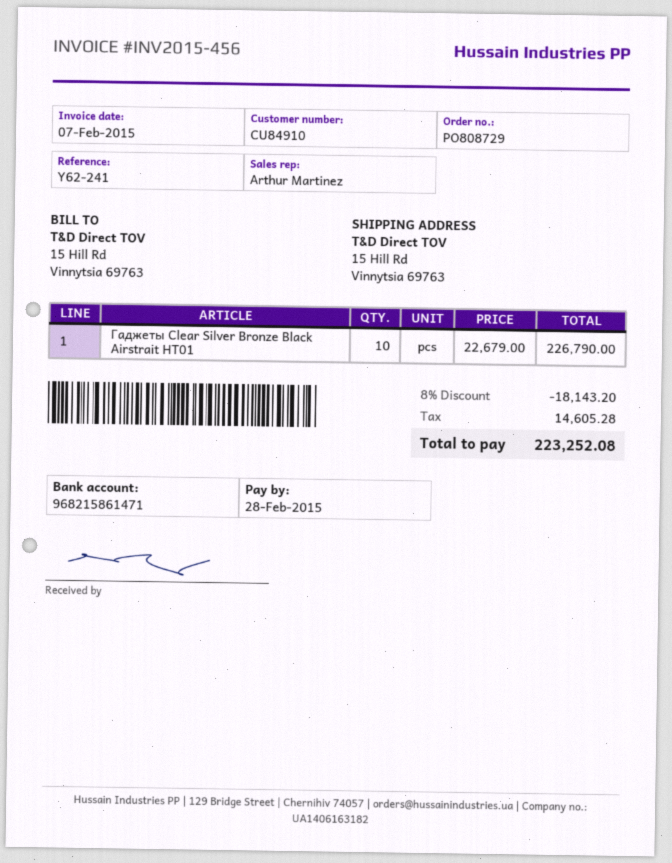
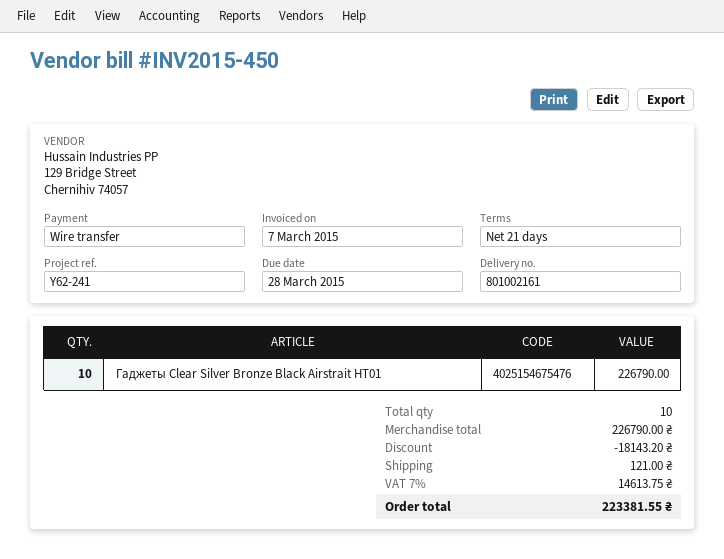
invoice number: INV2015-456 -> INV2015-450
invoice date: 2015-02-07 -> 2015-03-07
due date: 2015-02-28 -> 2015-03-28
shipping: none -> 121.00
tax: 14605.28 -> 14613.75
total: 223252.08 -> 223381.55

